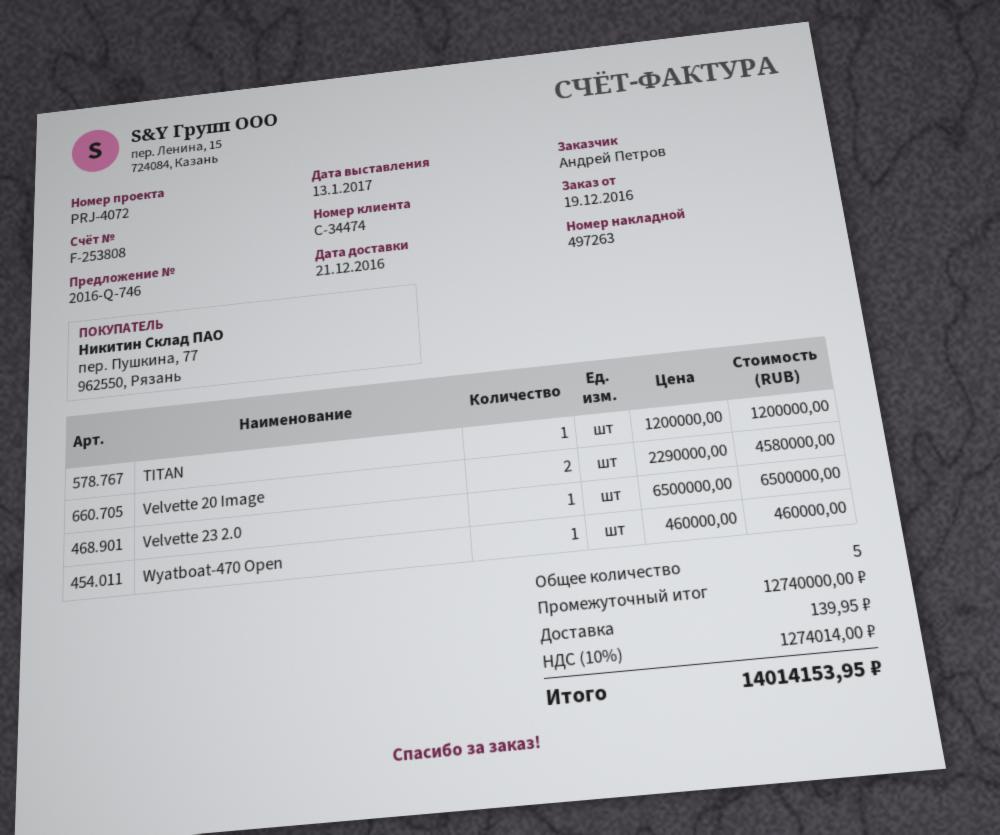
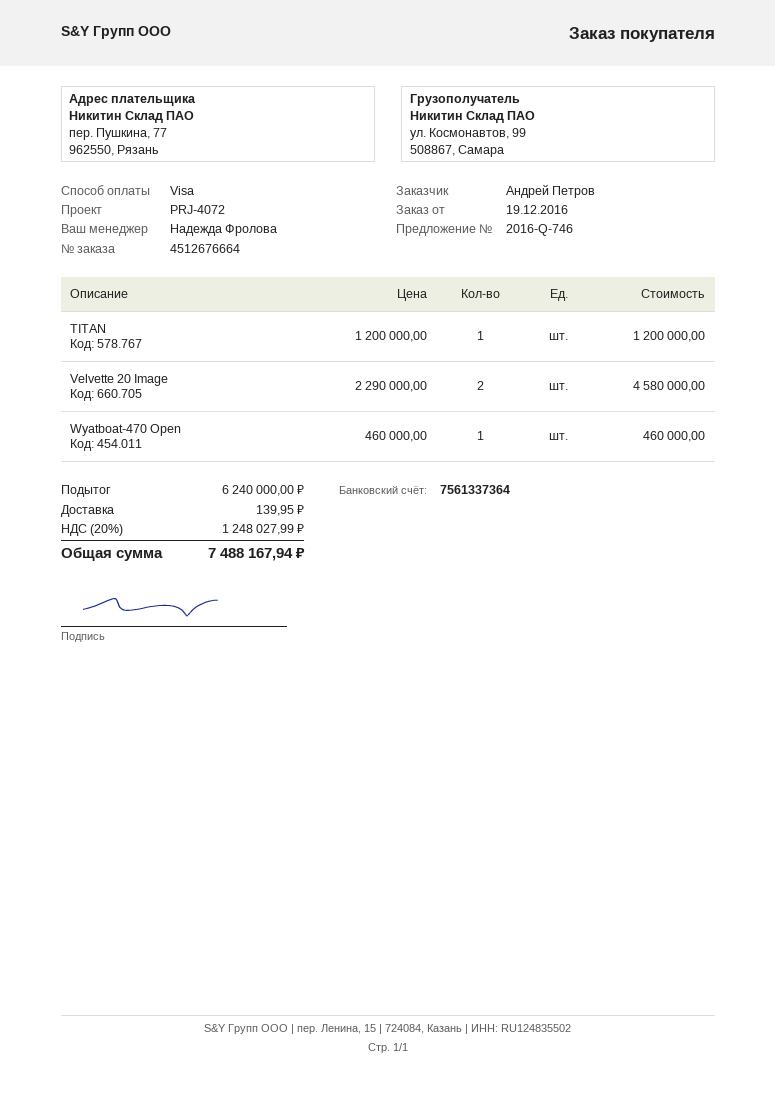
Velvette 23 2.0: 1 x 6500000.00 = 6500000.00 -> none
subtotal: 12740000.00 -> 6240000.00
tax: 10% = 1274014.00 -> 20% = 1248027.99
total: 14014153.95 -> 7488167.94

